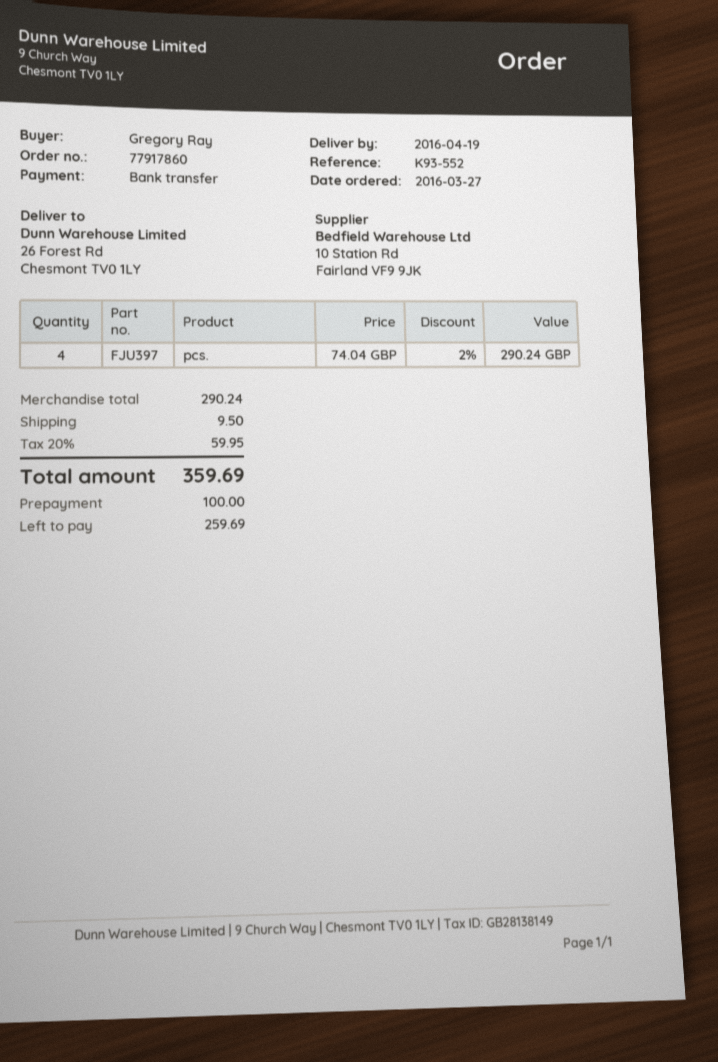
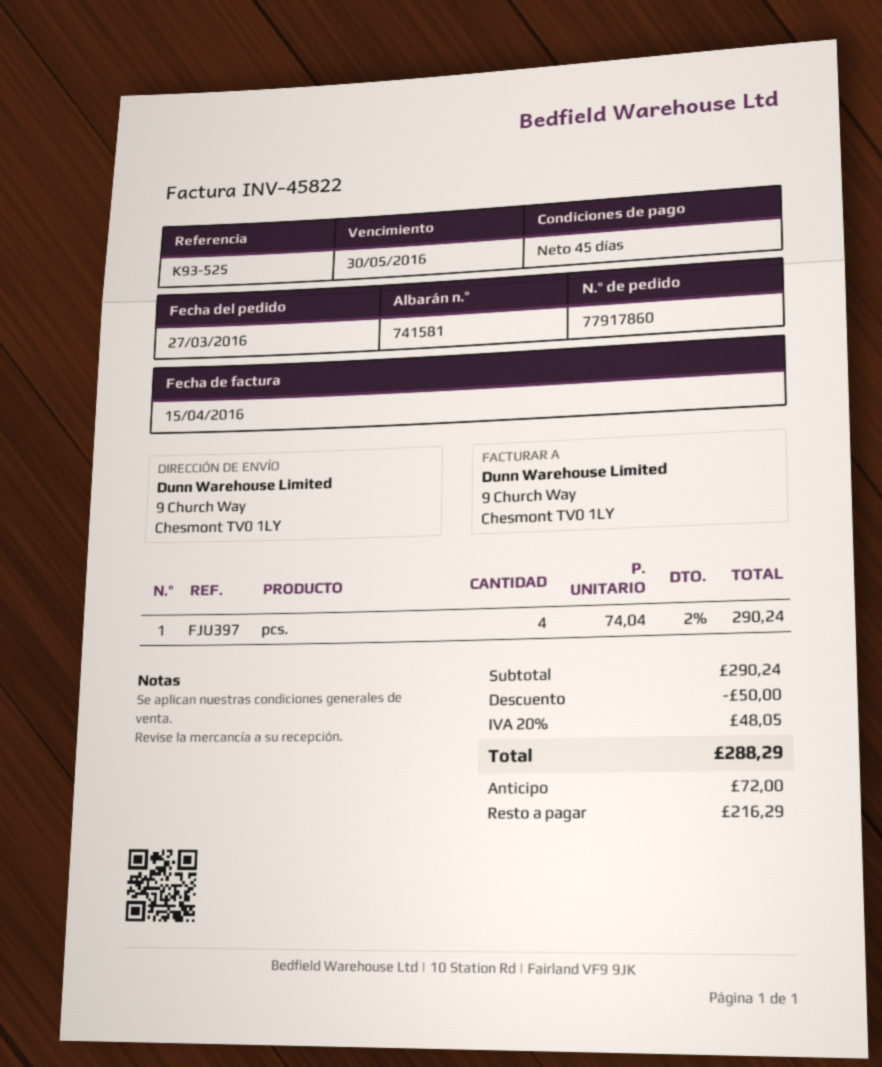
reference: K93-552 -> K93-525
ship to: 26 Forest Rd, Chesmont TV0 1LY -> 9 Church Way, Chesmont TV0 1LY
discount: none -> 50.00
shipping: 9.50 -> none
tax: 20% = 59.95 -> 20% = 48.05
total: 359.69 -> 288.29
deposit: 100.00 -> 72.00
balance: 259.69 -> 216.29

